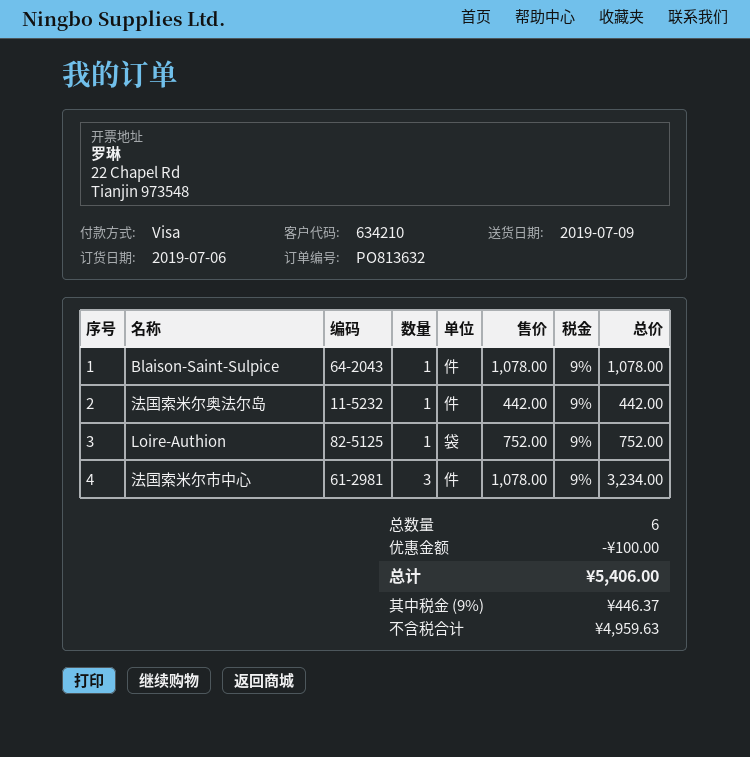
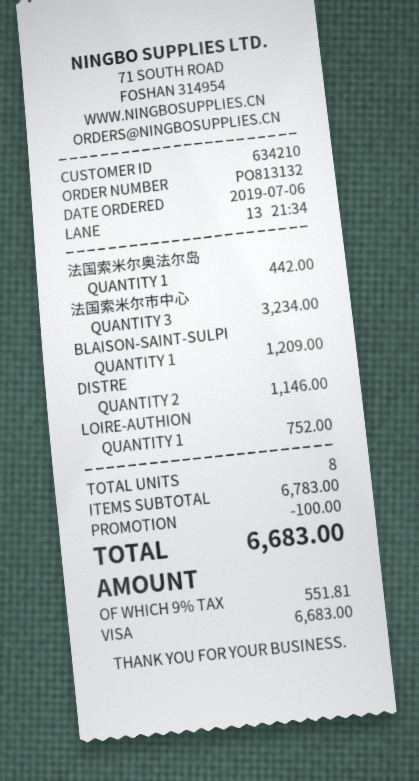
order number: PO813632 -> PO813132
Blaison-Saint-Sulpice: 1 for 1078.00 -> 1 for 1209.00
DISTRE: none -> 2 for 1146.00
total quantity: 6 -> 8
tax: 9% = 446.37 -> 9% = 551.81
total: 5406.00 -> 6683.00

